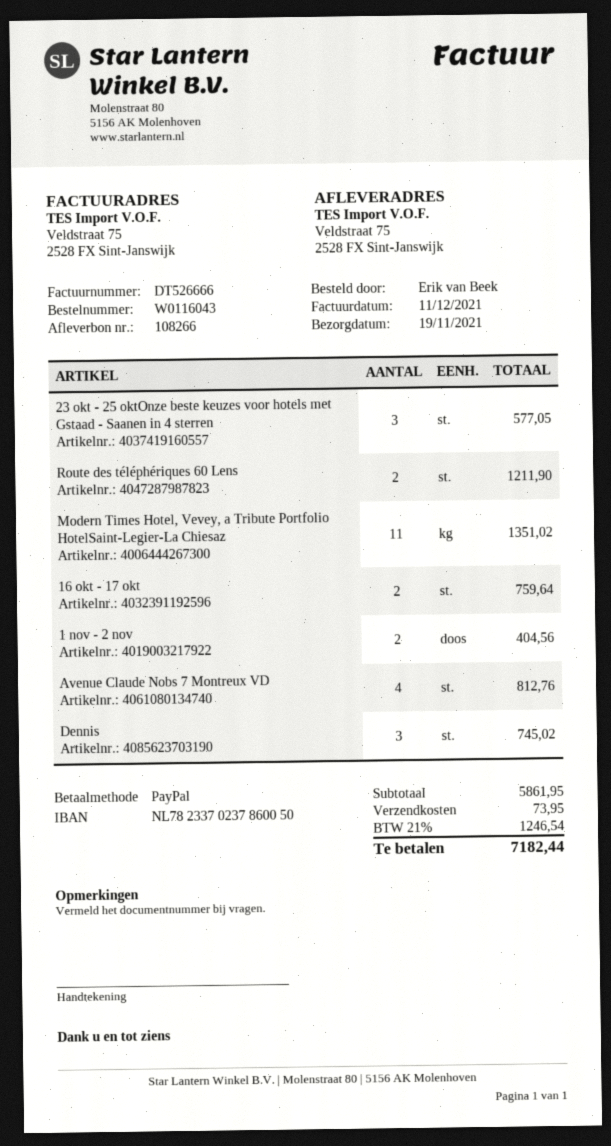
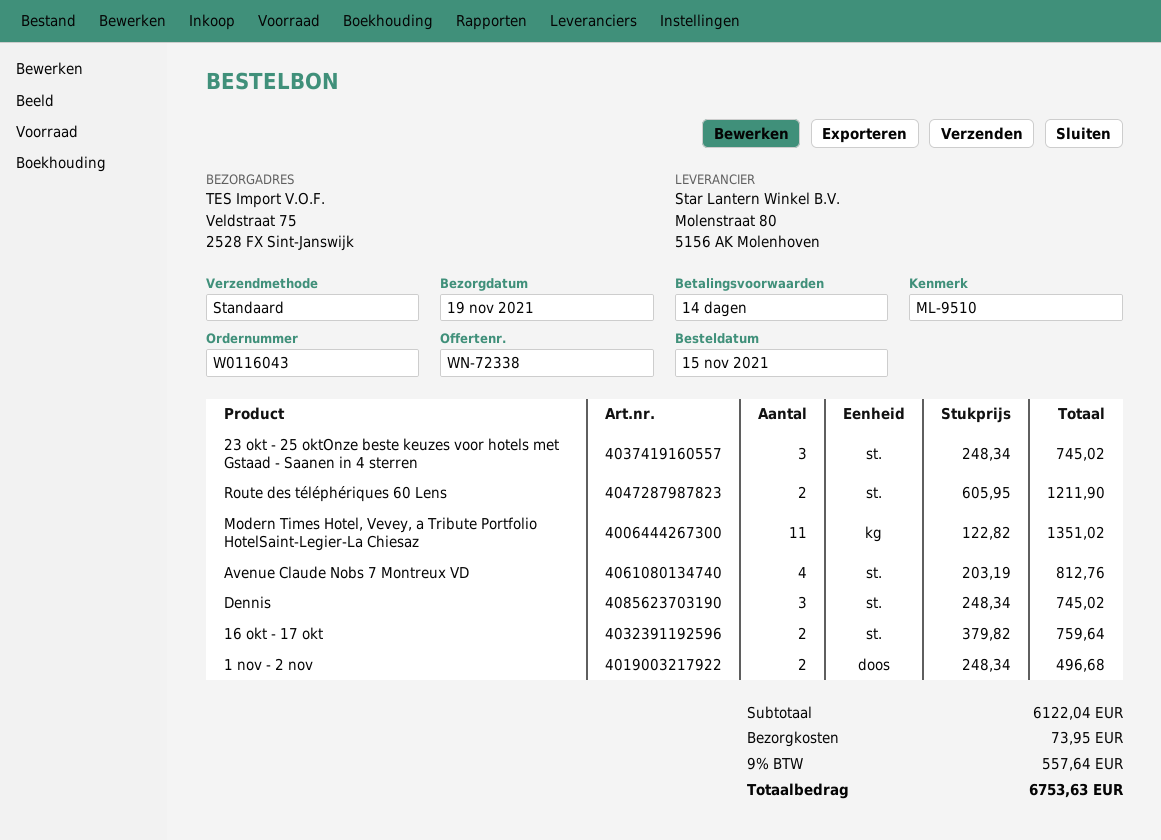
23 okt - 25 oktOnze beste keuzes voor hotels met Gstaad - Saanen in 4 sterren: 3 for 577.05 -> 3 for 745.02
1 nov - 2 nov: 2 for 404.56 -> 2 for 496.68
subtotal: 5861.95 -> 6122.04
tax: 21% = 1246.54 -> 9% = 557.64
total: 7182.44 -> 6753.63

